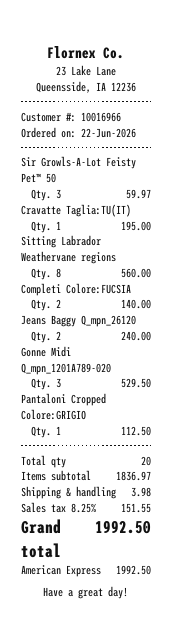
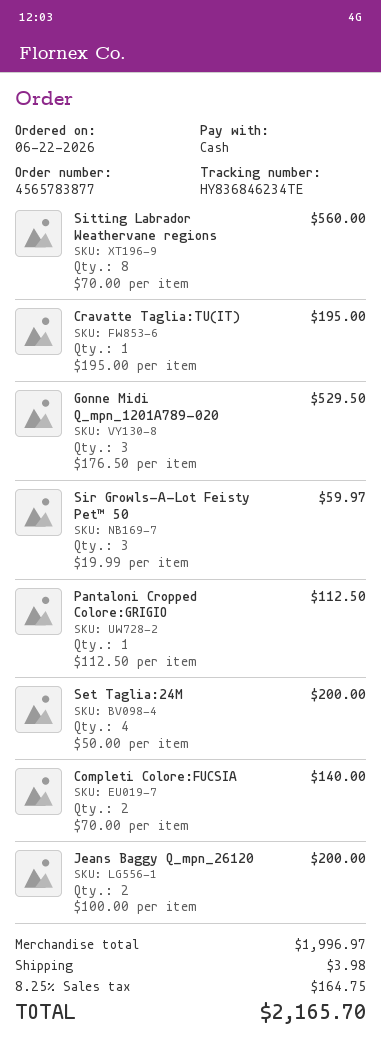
payment method: American Express -> cash
Jeans Baggy Q_mpn_26120: 2 for 240.00 -> 2 for 200.00
Set Taglia:24M: none -> 4 for 200.00
subtotal: 1836.97 -> 1996.97
tax: 8.25% = 151.55 -> 8.25% = 164.75
total: 1992.50 -> 2165.70

